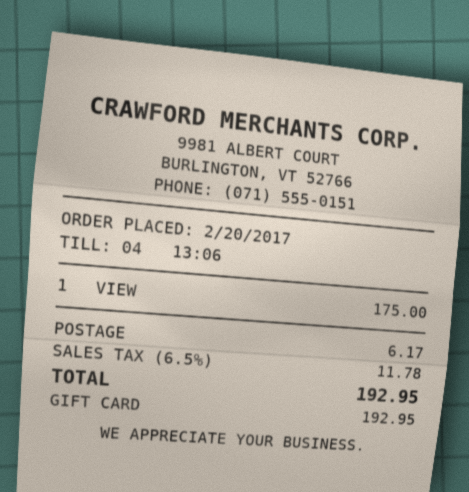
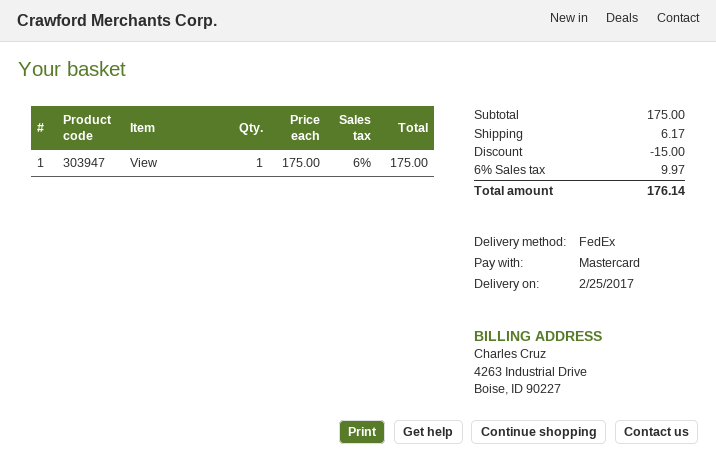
payment method: gift card -> Mastercard
discount: none -> 15.00
tax: 6.5% = 11.78 -> 6% = 9.97
total: 192.95 -> 176.14

